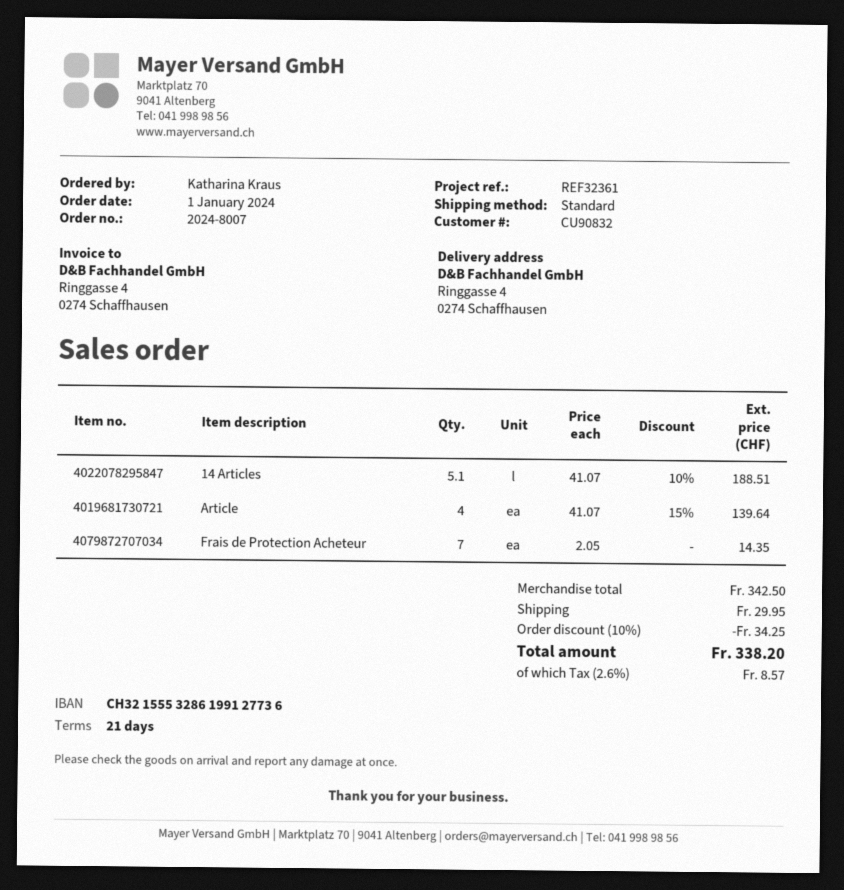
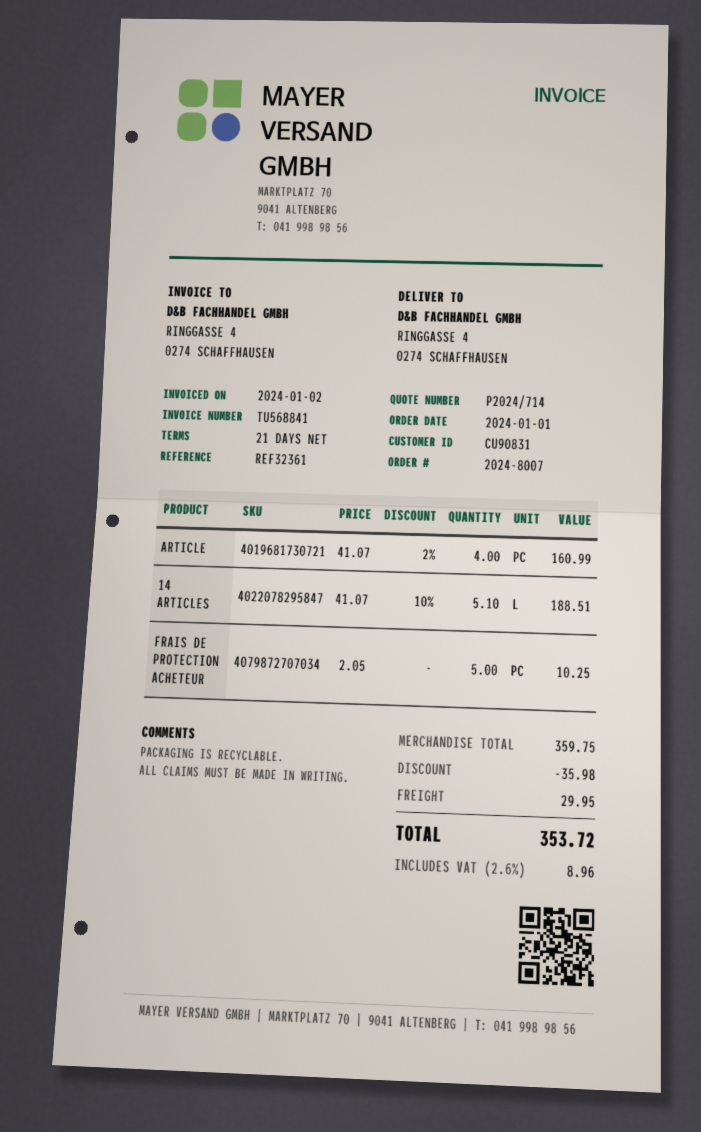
customer number: CU90832 -> CU90831
Article: 4 x 41.07 - 15% = 139.64 -> 4 x 41.07 - 2% = 160.99
Frais de Protection Acheteur: 7 x 2.05 = 14.35 -> 5 x 2.05 = 10.25
subtotal: 342.50 -> 359.75
discount: 34.25 -> 35.98
tax: 2.6% = 8.57 -> 2.6% = 8.96
total: 338.20 -> 353.72

